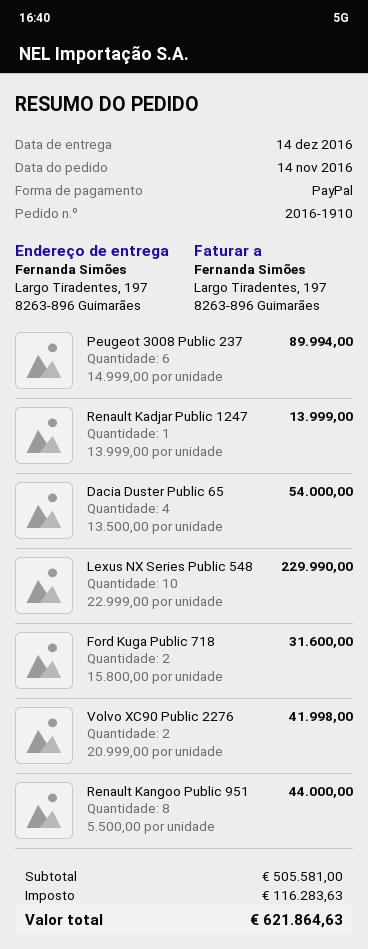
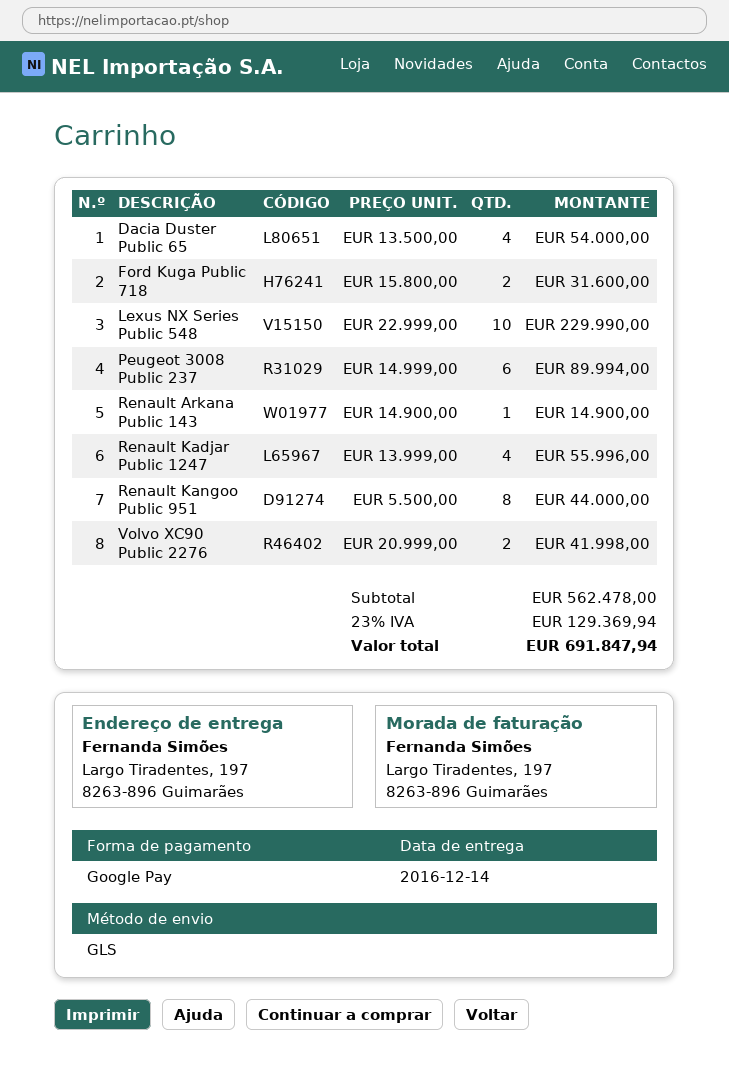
payment method: PayPal -> Google Pay
Renault Kadjar Public 1247: 1 x 13999.00 = 13999.00 -> 4 x 13999.00 = 55996.00
Renault Arkana Public 143: none -> 1 x 14900.00 = 14900.00
subtotal: 505581.00 -> 562478.00
tax: 116283.63 -> 129369.94
total: 621864.63 -> 691847.94

